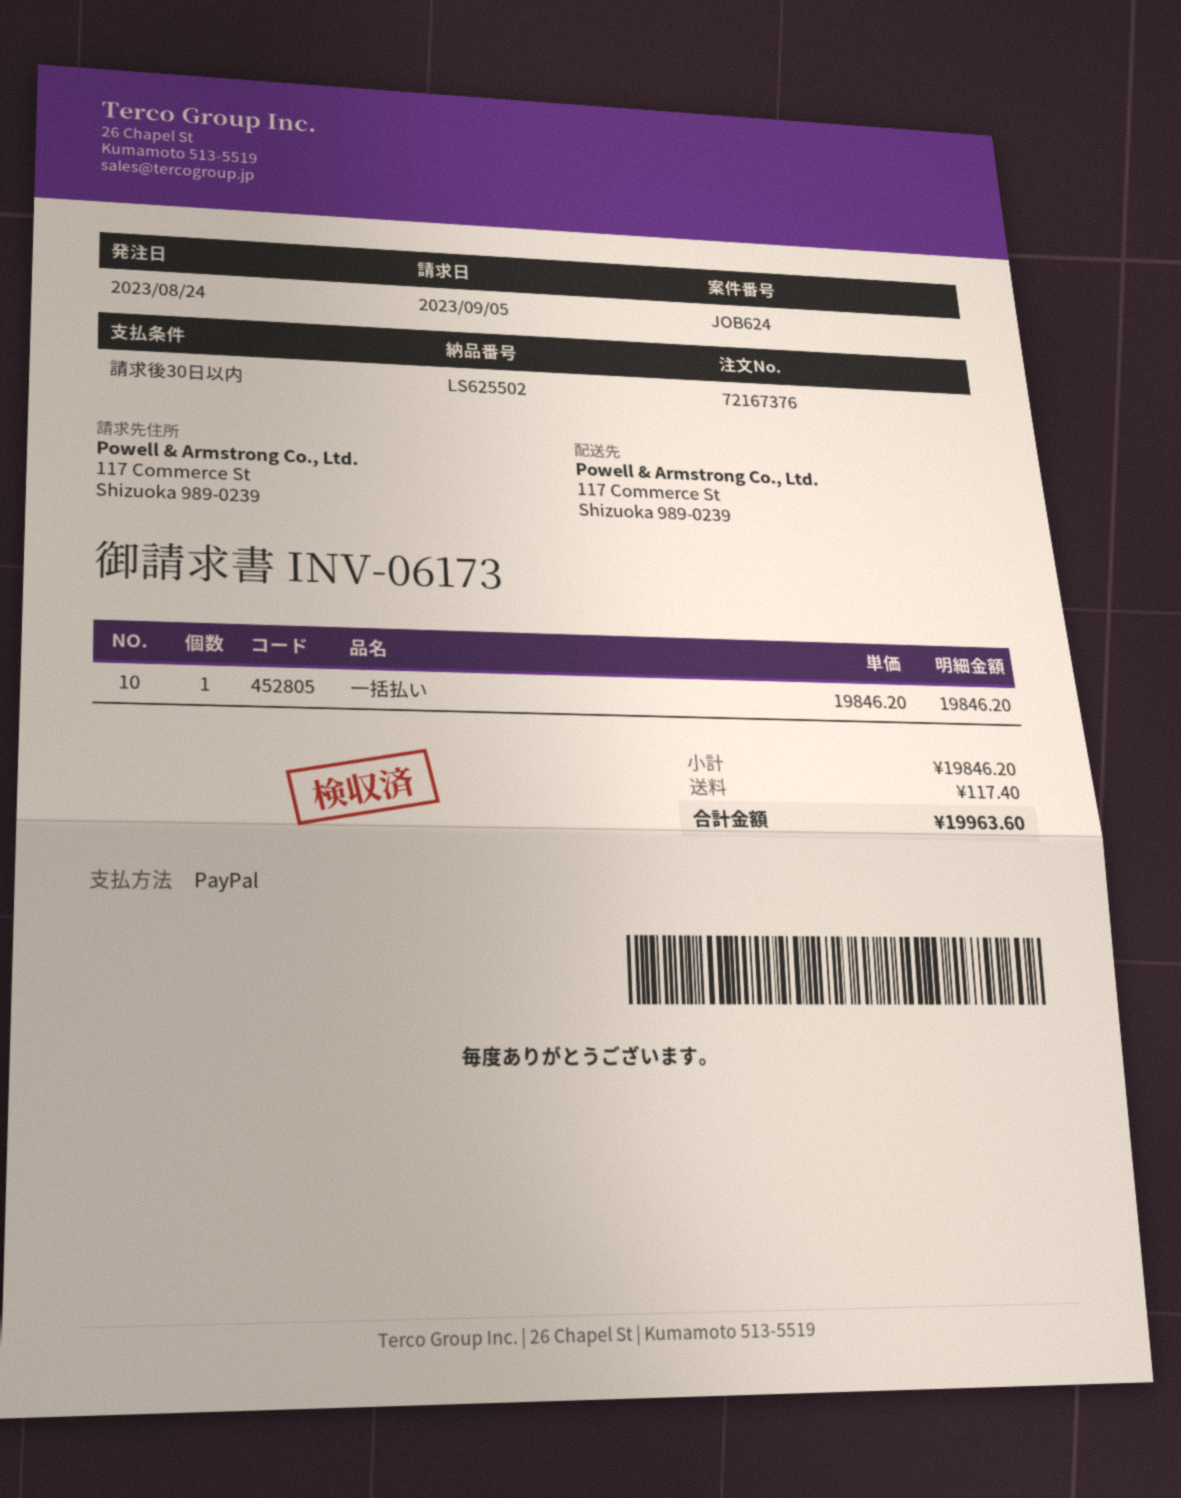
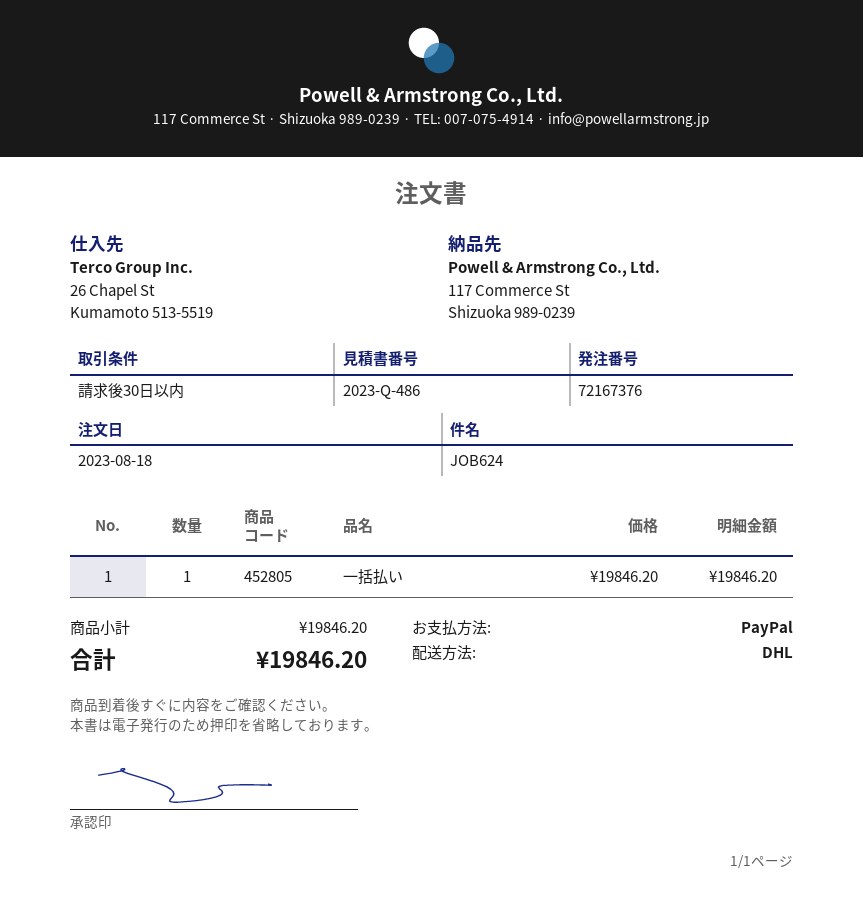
order date: 2023-08-24 -> 2023-08-18
shipping: 117.40 -> none
total: 19963.60 -> 19846.20

